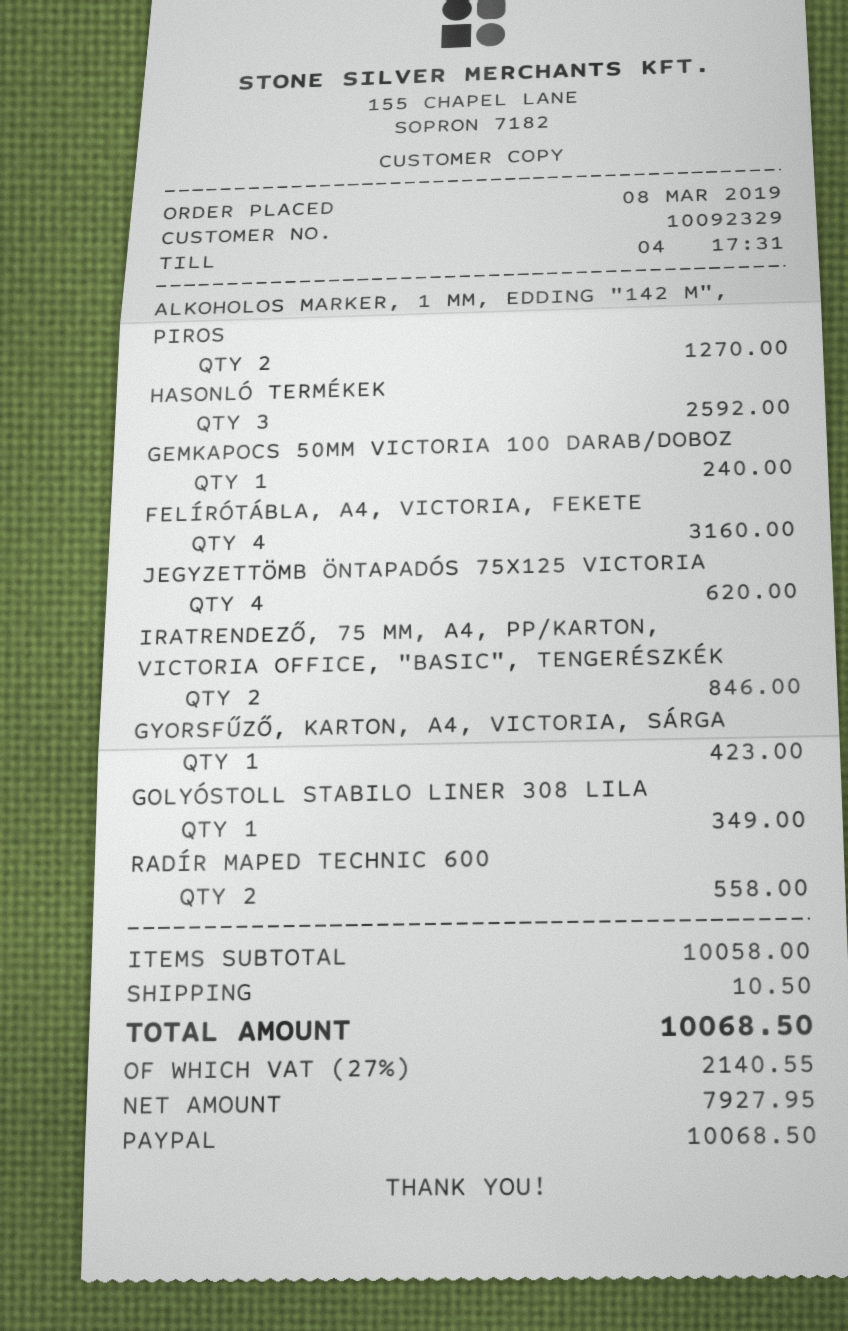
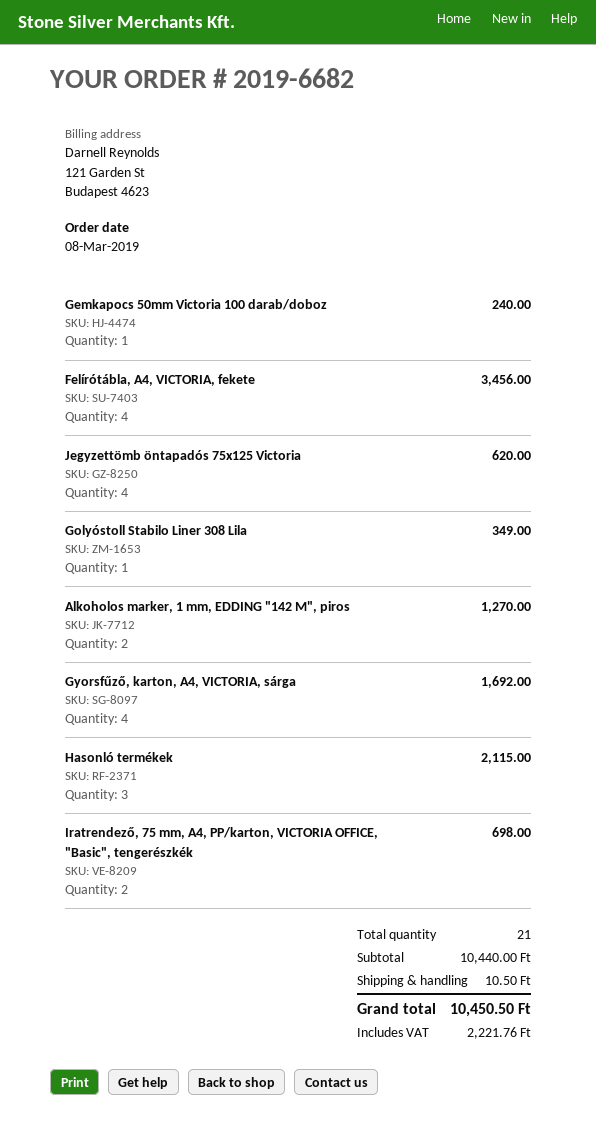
HASONLÓ TERMÉKEK: 3 for 2592.00 -> 3 for 2115.00
FELÍRÓTÁBLA, A4, VICTORIA, FEKETE: 4 for 3160.00 -> 4 for 3456.00
IRATRENDEZŐ, 75 MM, A4, PP/KARTON, VICTORIA OFFICE, "BASIC", TENGERÉSZKÉK: 2 for 846.00 -> 2 for 698.00
GYORSFŰZŐ, KARTON, A4, VICTORIA, SÁRGA: 1 for 423.00 -> 4 for 1692.00
RADÍR MAPED TECHNIC 600: 2 for 558.00 -> none
subtotal: 10058.00 -> 10440.00
tax: 2140.55 -> 2221.76
total: 10068.50 -> 10450.50

